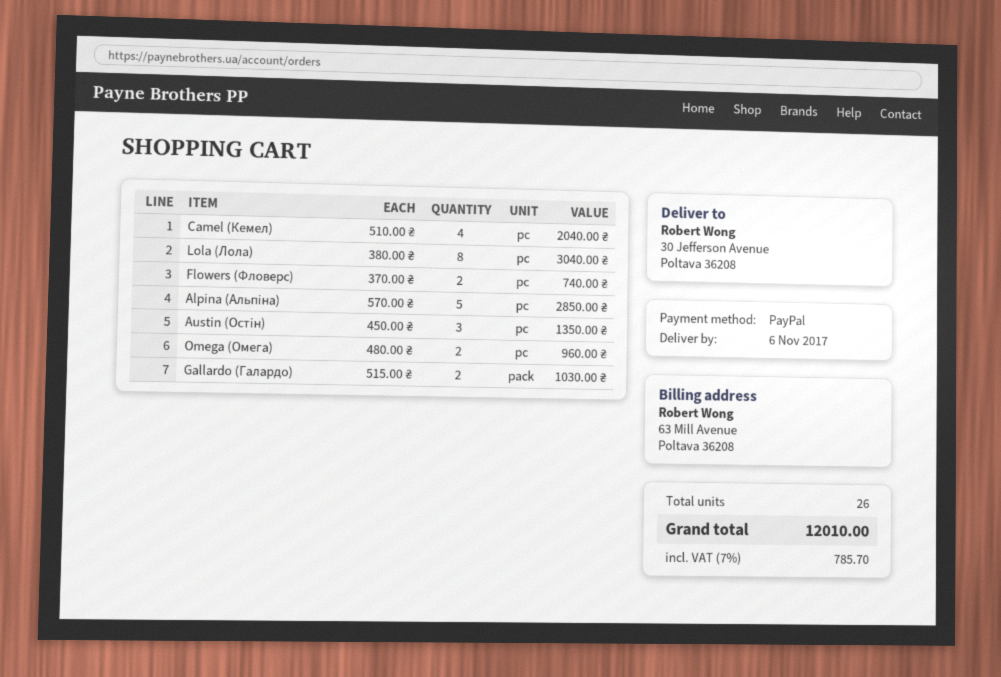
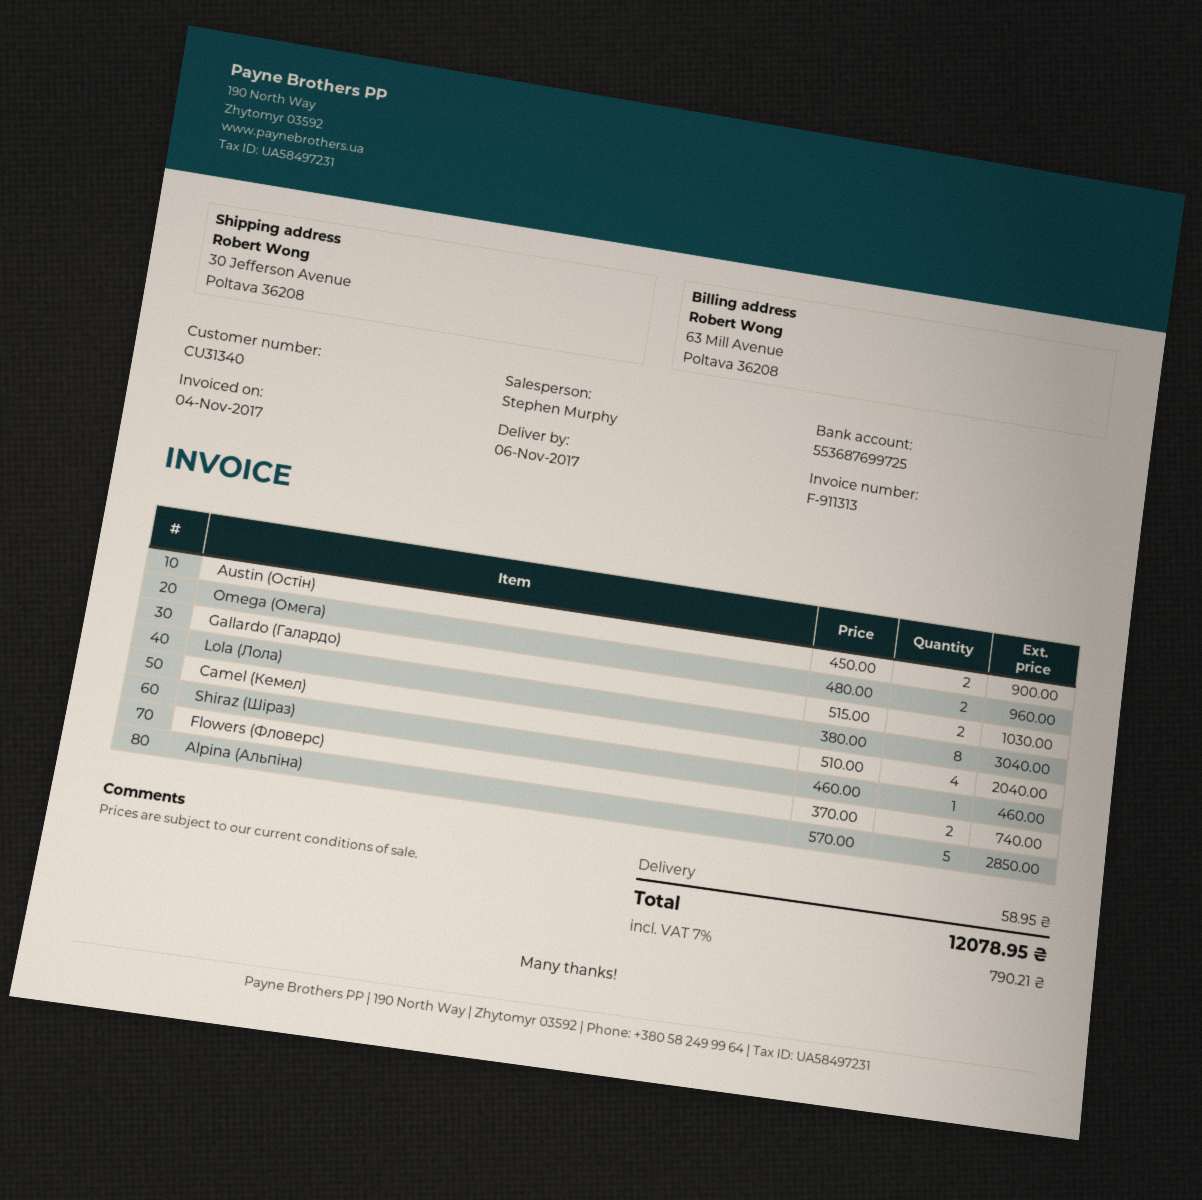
Austin (Остін): 3 x 450.00 = 1350.00 -> 2 x 450.00 = 900.00
Shiraz (Шіраз): none -> 1 x 460.00 = 460.00
shipping: none -> 58.95
tax: 7% = 785.70 -> 7% = 790.21
total: 12010.00 -> 12078.95

